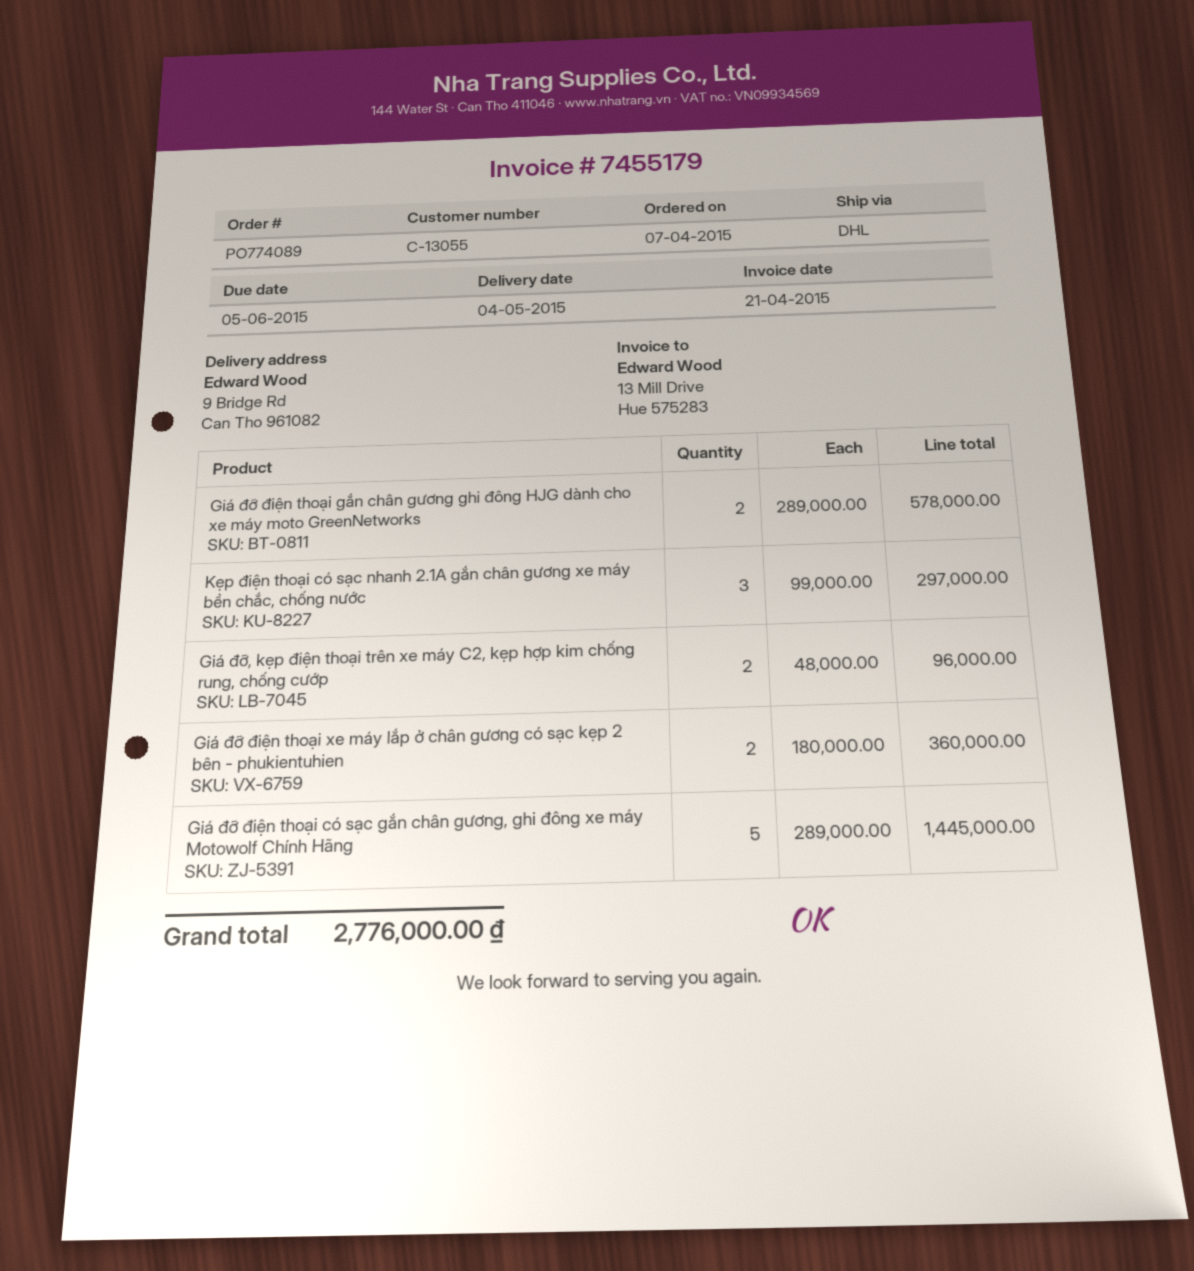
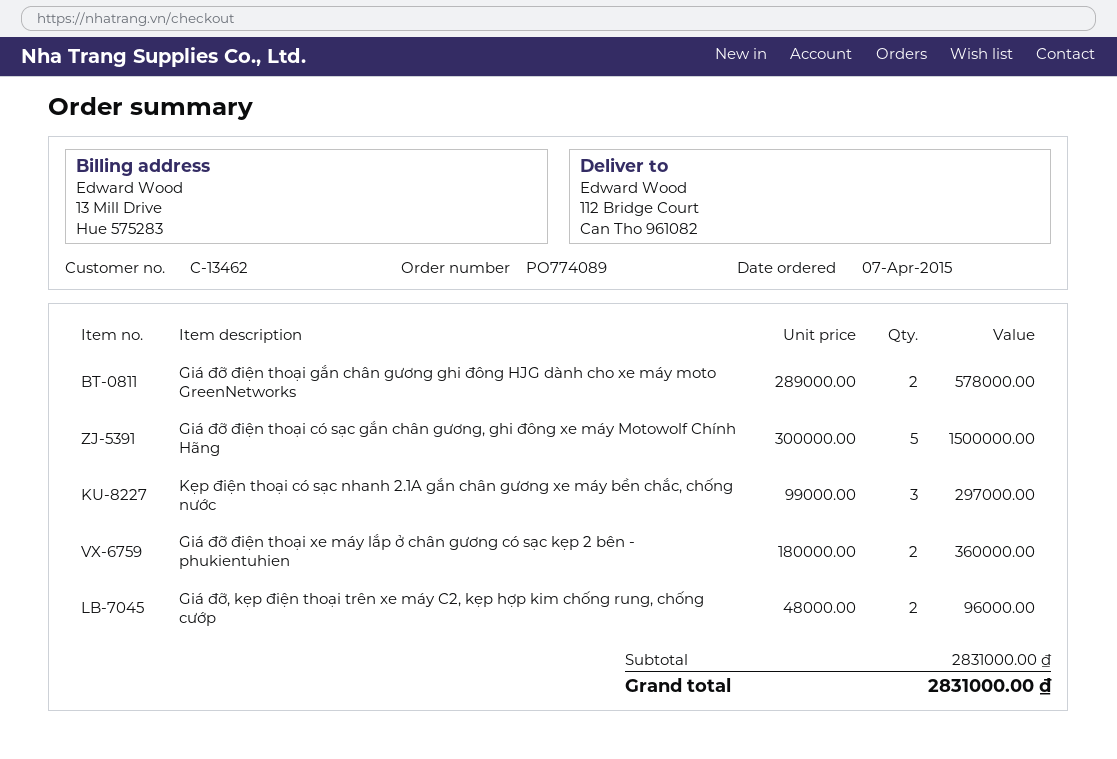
customer number: C-13055 -> C-13462
ship to: 9 Bridge Rd, Can Tho 961082 -> 112 Bridge Court, Can Tho 961082
Giá đỡ điện thoại có sạc gắn chân gương, ghi đông xe máy Motowolf Chính Hãng: 5 x 289000.00 = 1445000.00 -> 5 x 300000.00 = 1500000.00
total: 2776000.00 -> 2831000.00

